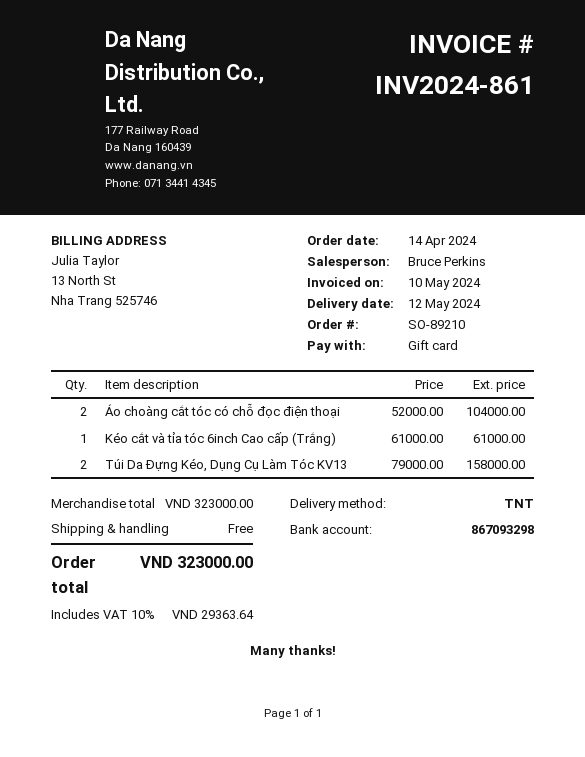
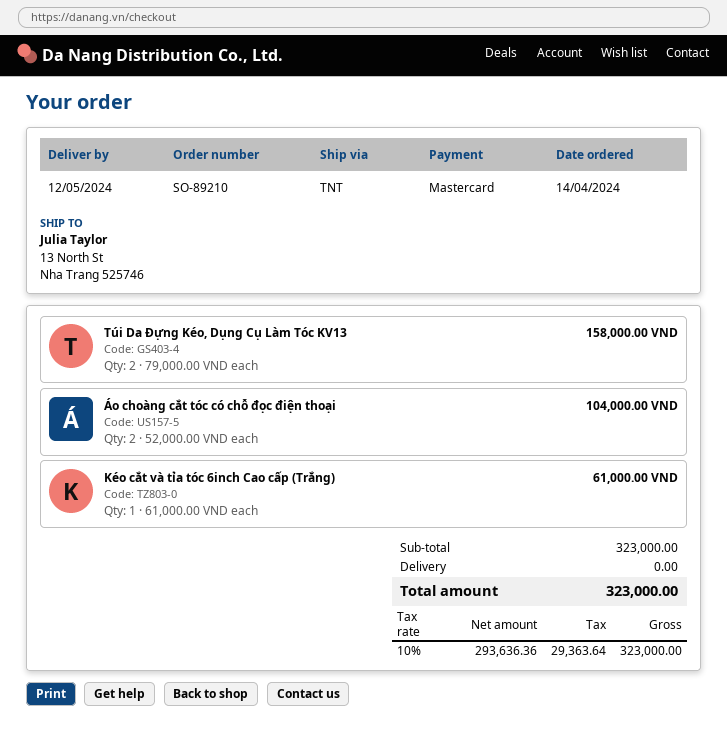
payment method: gift card -> Mastercard

